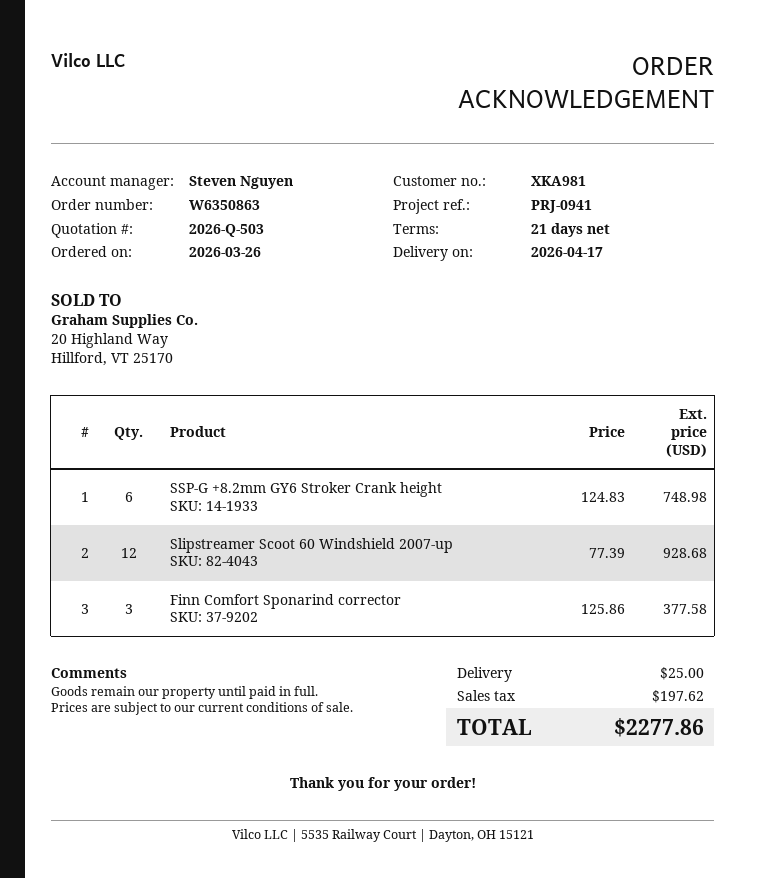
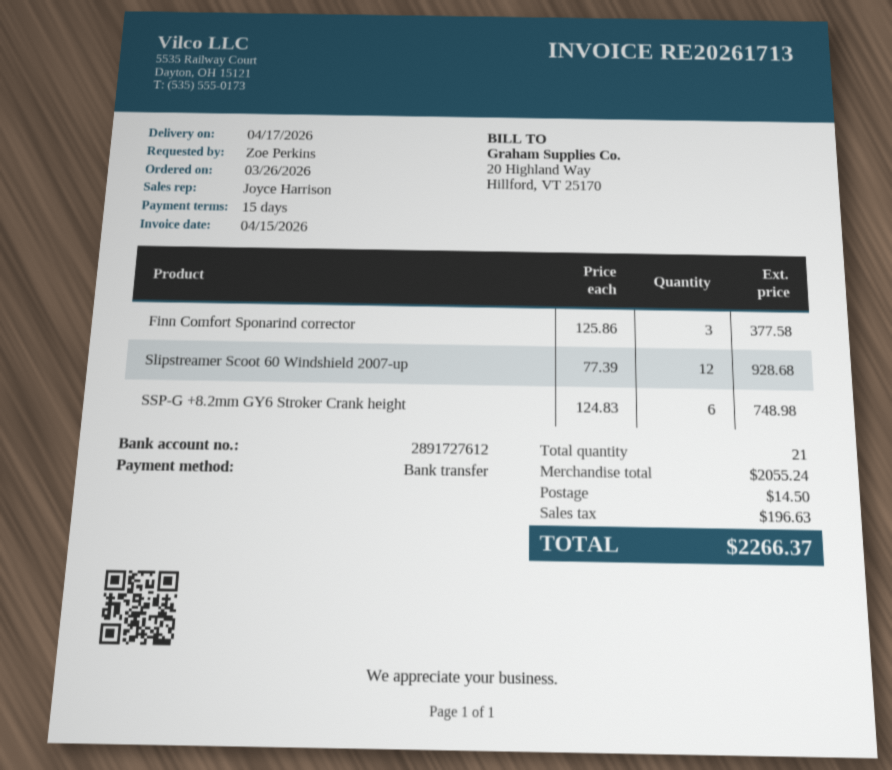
payment terms: 21 days -> 15 days
sales rep: Steven Nguyen -> Joyce Harrison
shipping: 25.00 -> 14.50
tax: 197.62 -> 196.63
total: 2277.86 -> 2266.37

